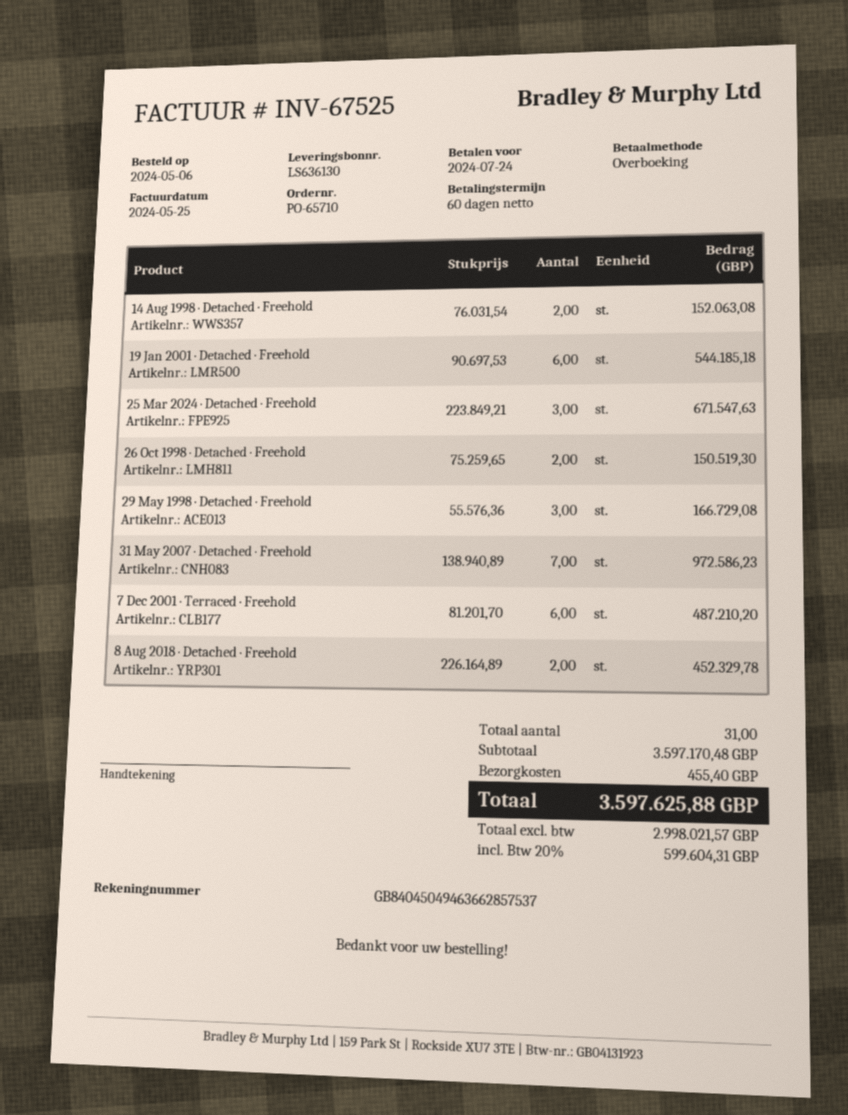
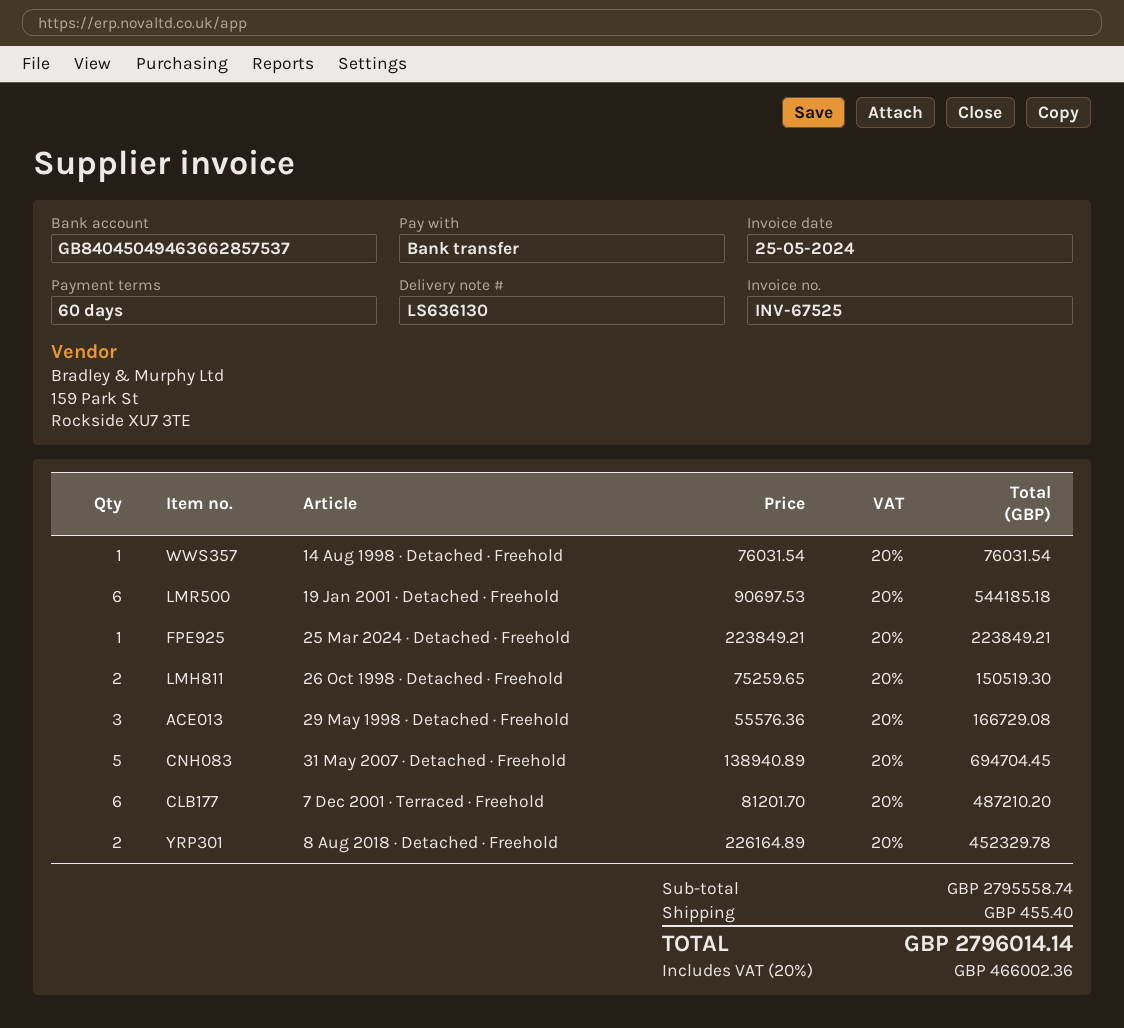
14 Aug 1998 · Detached · Freehold: 2 x 76031.54 = 152063.08 -> 1 x 76031.54 = 76031.54
25 Mar 2024 · Detached · Freehold: 3 x 223849.21 = 671547.63 -> 1 x 223849.21 = 223849.21
31 May 2007 · Detached · Freehold: 7 x 138940.89 = 972586.23 -> 5 x 138940.89 = 694704.45
subtotal: 3597170.48 -> 2795558.74
tax: 20% = 599604.31 -> 20% = 466002.36
total: 3597625.88 -> 2796014.14

